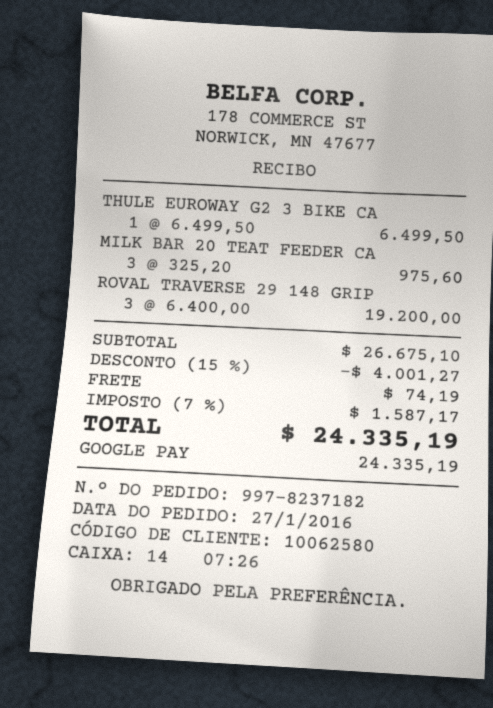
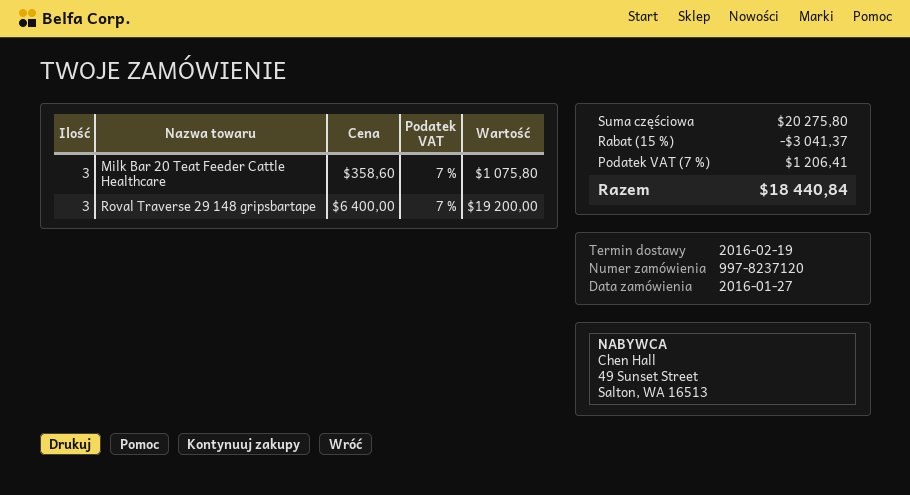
order number: 997-8237182 -> 997-8237120
THULE EUROWAY G2 3 BIKE CA: 1 x 6499.50 = 6499.50 -> none
MILK BAR 20 TEAT FEEDER CA: 3 x 325.20 = 975.60 -> 3 x 358.60 = 1075.80
subtotal: 26675.10 -> 20275.80
discount: 15% = 4001.27 -> 15% = 3041.37
shipping: 74.19 -> none
tax: 7% = 1587.17 -> 7% = 1206.41
total: 24335.19 -> 18440.84

